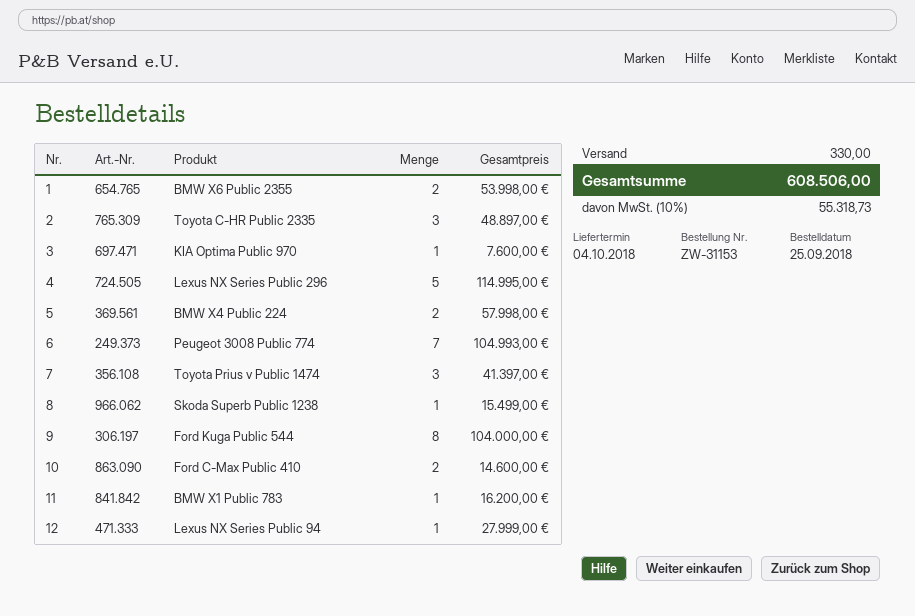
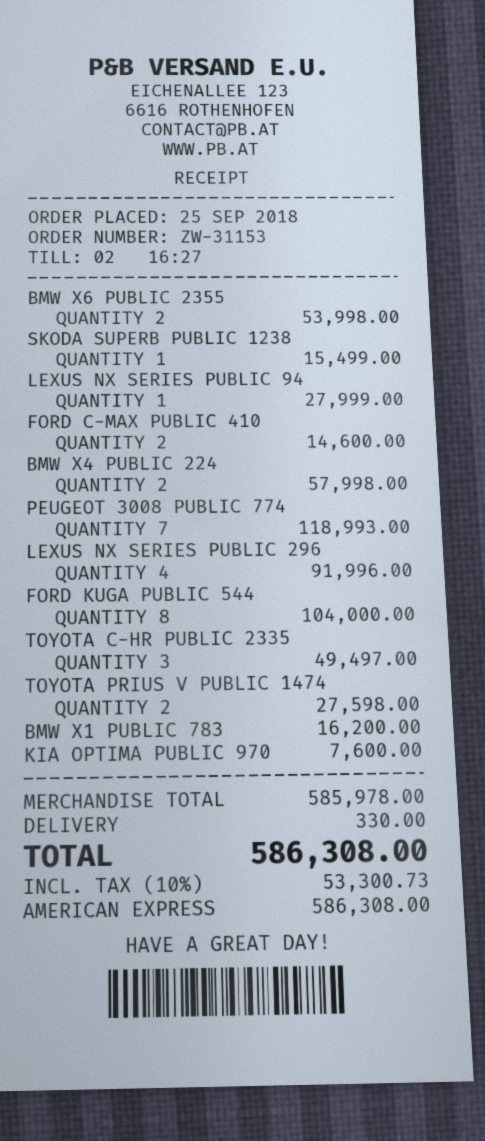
Toyota C-HR Public 2335: 3 for 48897.00 -> 3 for 49497.00
Lexus NX Series Public 296: 5 for 114995.00 -> 4 for 91996.00
Peugeot 3008 Public 774: 7 for 104993.00 -> 7 for 118993.00
Toyota Prius v Public 1474: 3 for 41397.00 -> 2 for 27598.00
tax: 10% = 55318.73 -> 10% = 53300.73
total: 608506.00 -> 586308.00

